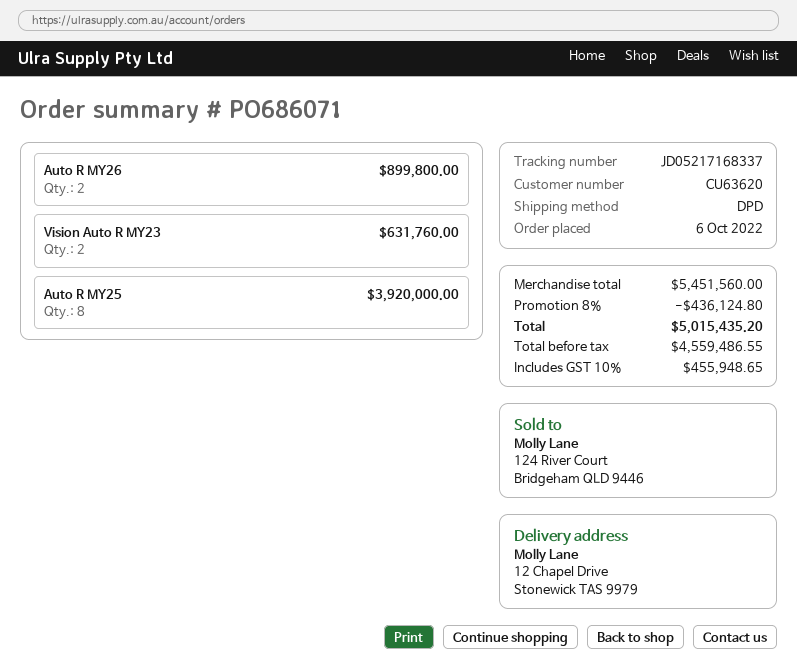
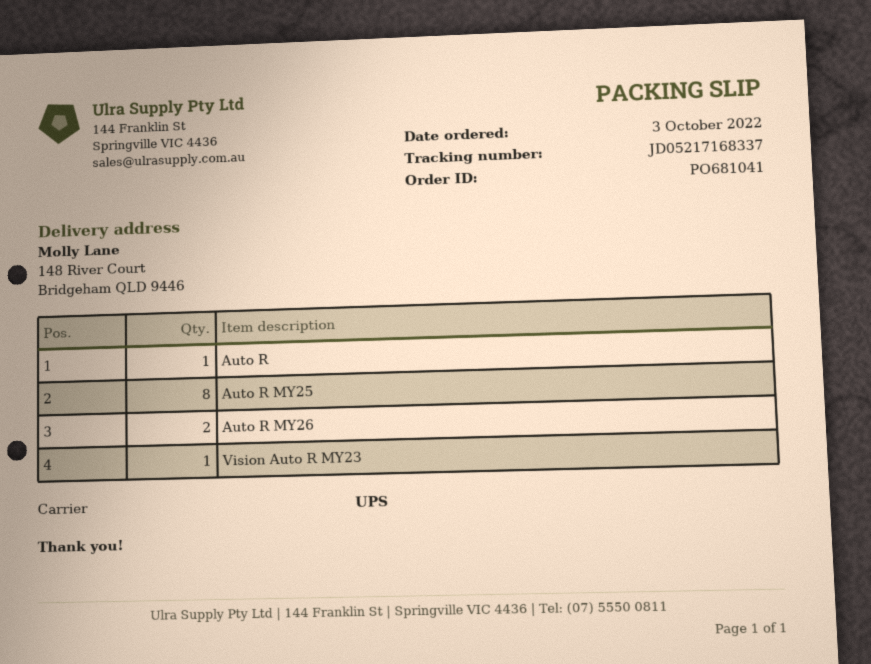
order number: PO686071 -> PO681041
order date: 2022-10-06 -> 2022-10-03
shipping method: DPD -> UPS
ship to: 12 Chapel Drive, Stonewick TAS 9979 -> 148 River Court, Bridgeham QLD 9446
Vision Auto R MY23: 2 -> 1
Auto R: none -> 1

